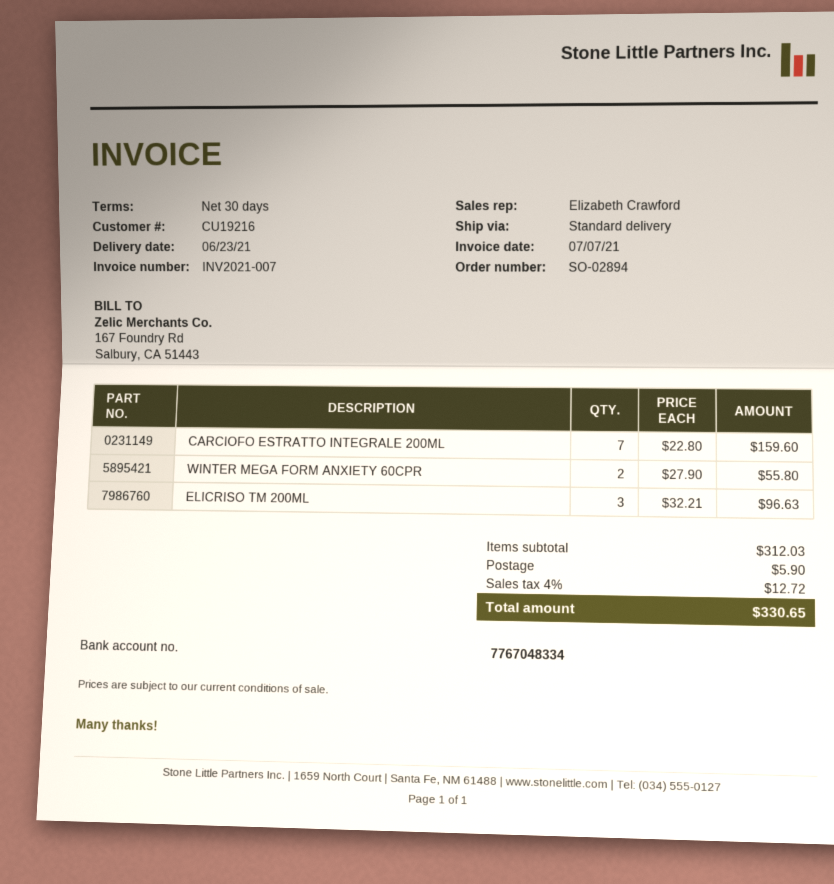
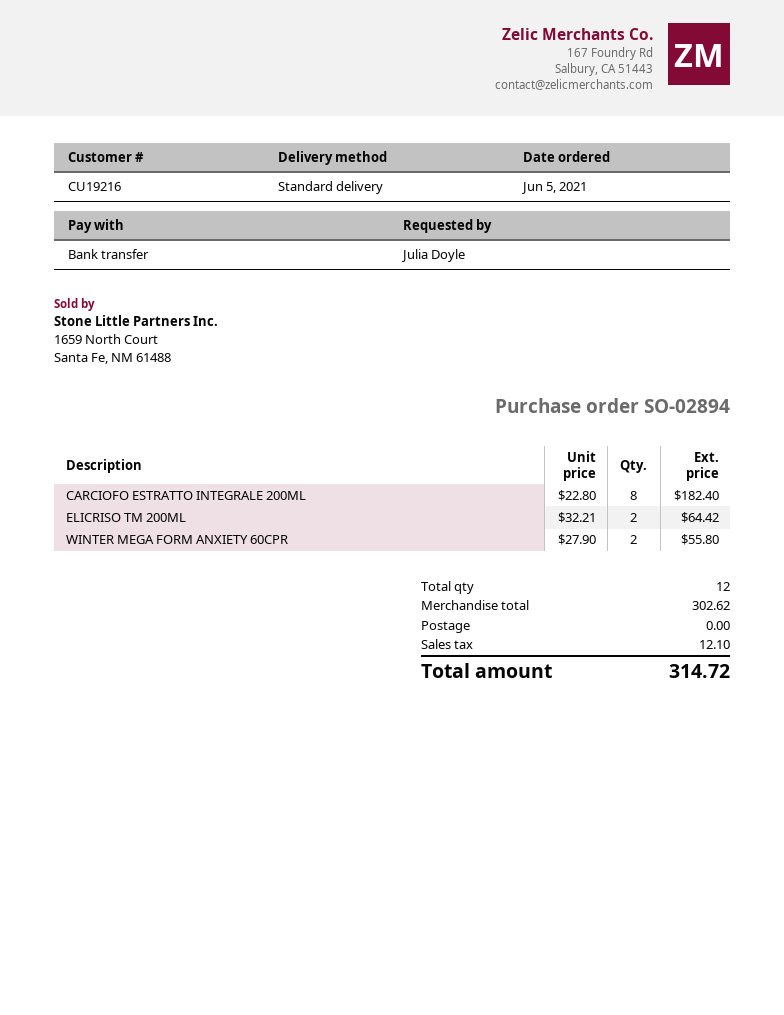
CARCIOFO ESTRATTO INTEGRALE 200ML: 7 x 22.80 = 159.60 -> 8 x 22.80 = 182.40
ELICRISO TM 200ML: 3 x 32.21 = 96.63 -> 2 x 32.21 = 64.42
subtotal: 312.03 -> 302.62
shipping: 5.90 -> 0.00
tax: 12.72 -> 12.10
total: 330.65 -> 314.72

